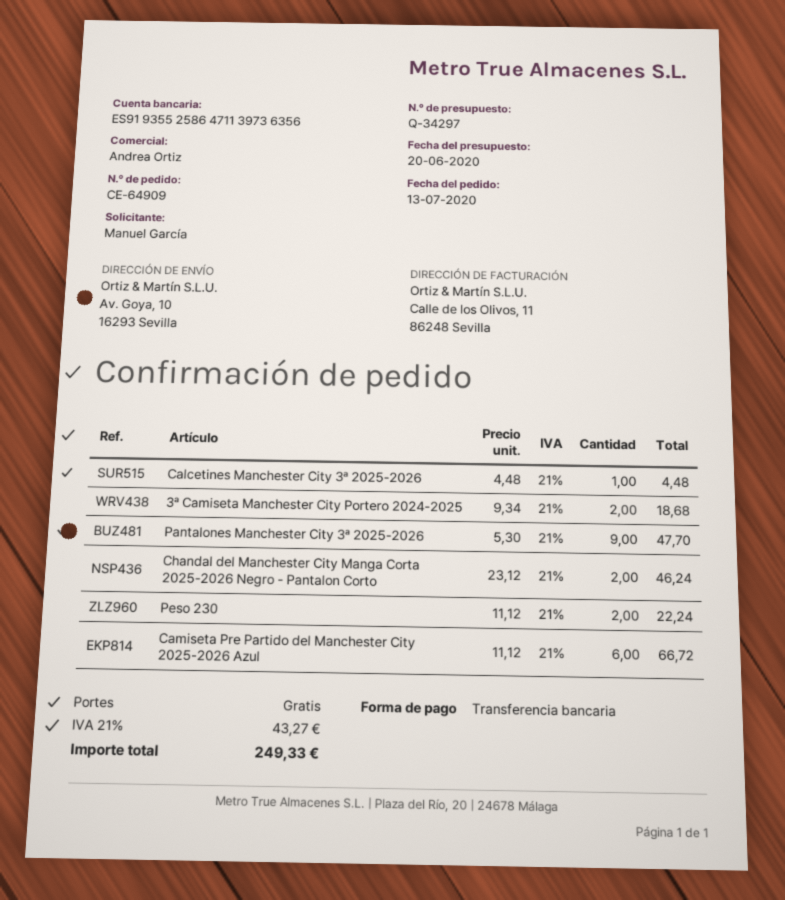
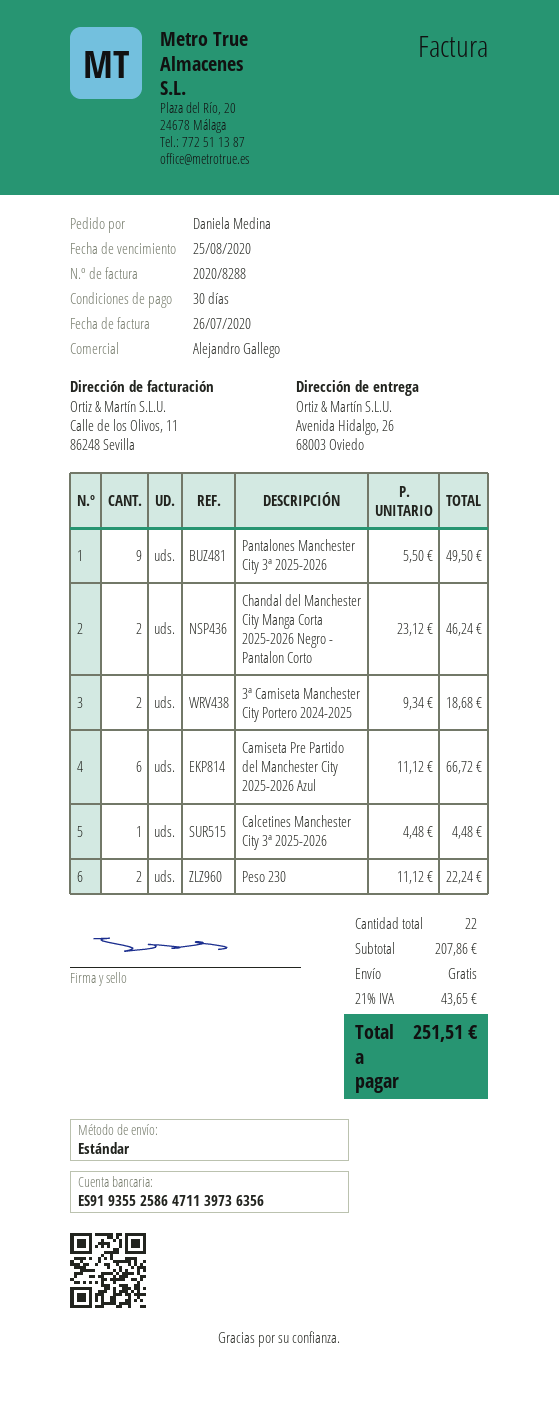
ordered by: Manuel García -> Daniela Medina
sales rep: Andrea Ortiz -> Alejandro Gallego
ship to: Av. Goya, 10, 16293 Sevilla -> Avenida Hidalgo, 26, 68003 Oviedo
Pantalones Manchester City 3ª 2025-2026: 9 x 5.30 = 47.70 -> 9 x 5.50 = 49.50
tax: 21% = 43.27 -> 21% = 43.65
total: 249.33 -> 251.51

